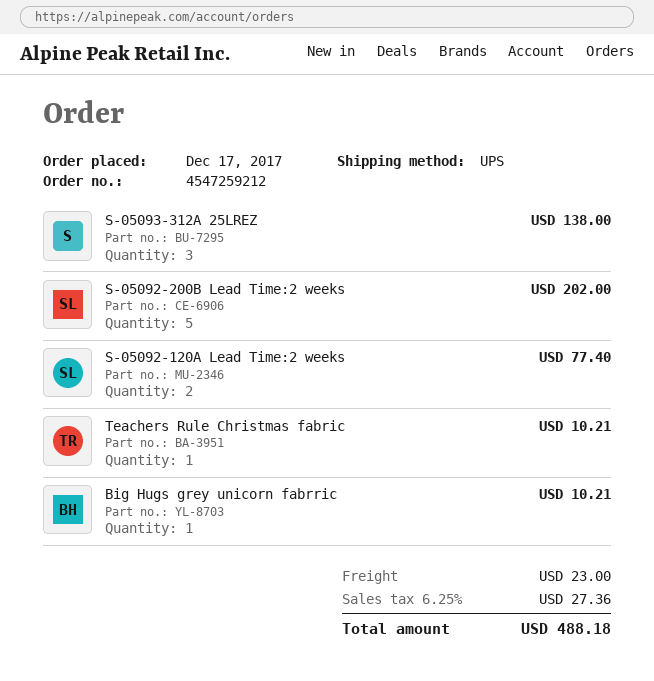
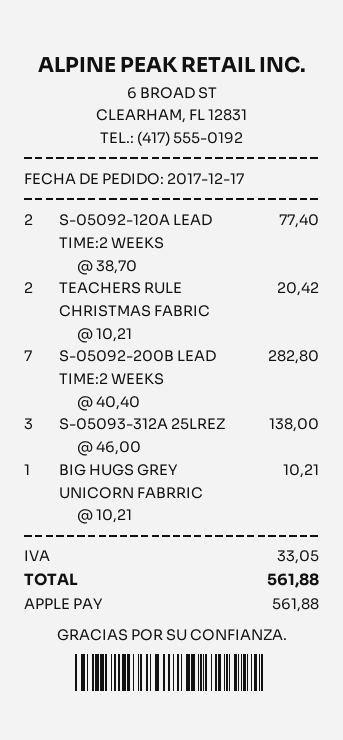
S-05092-200B Lead Time:2 weeks: 5 for 202.00 -> 7 for 282.80
Teachers Rule Christmas fabric: 1 for 10.21 -> 2 for 20.42
shipping: 23.00 -> none
tax: 27.36 -> 33.05
total: 488.18 -> 561.88

